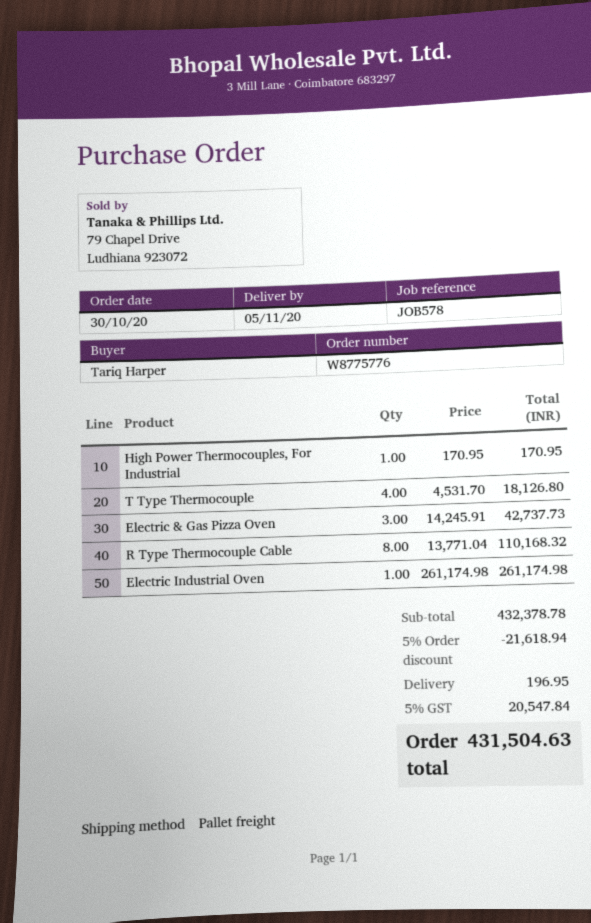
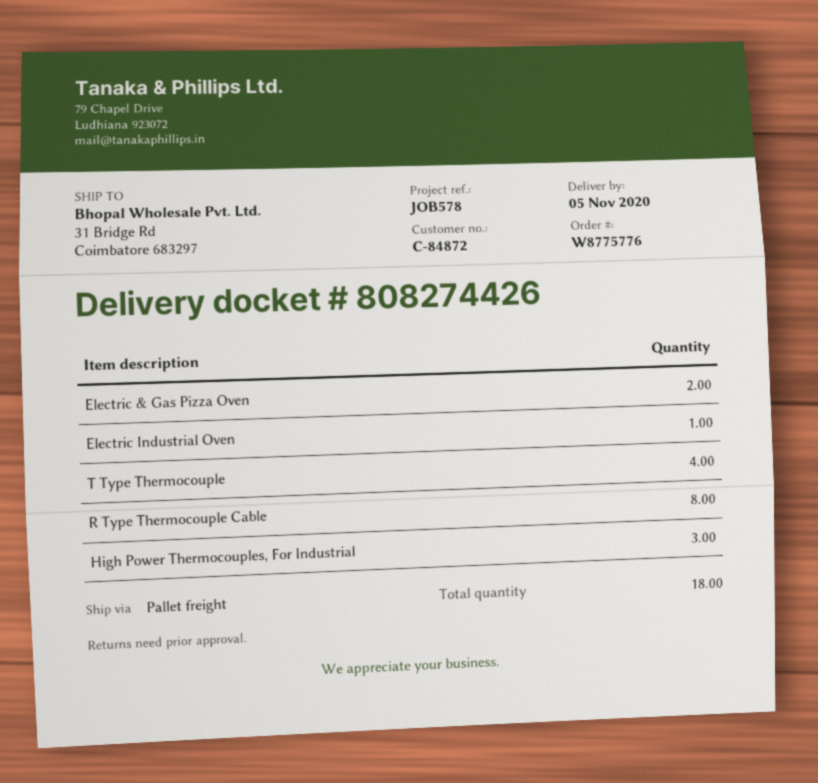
High Power Thermocouples, For Industrial: 1 -> 3
Electric & Gas Pizza Oven: 3 -> 2

